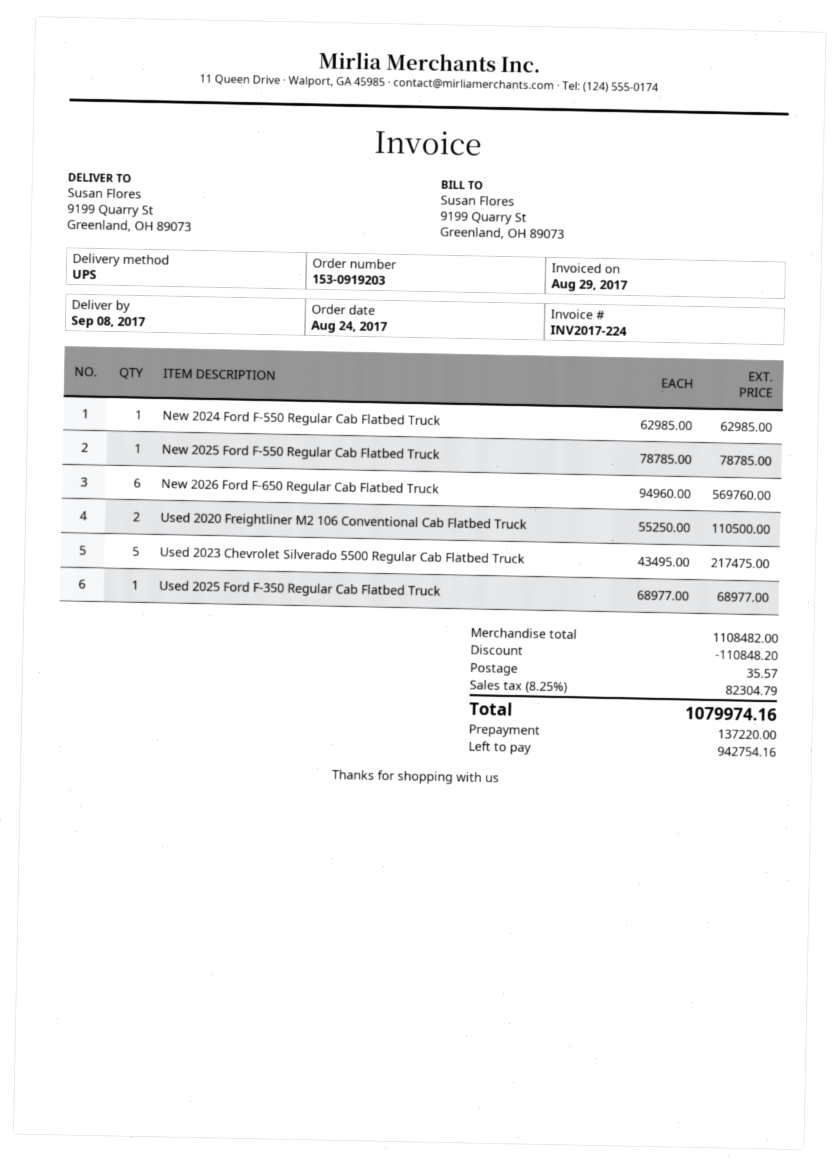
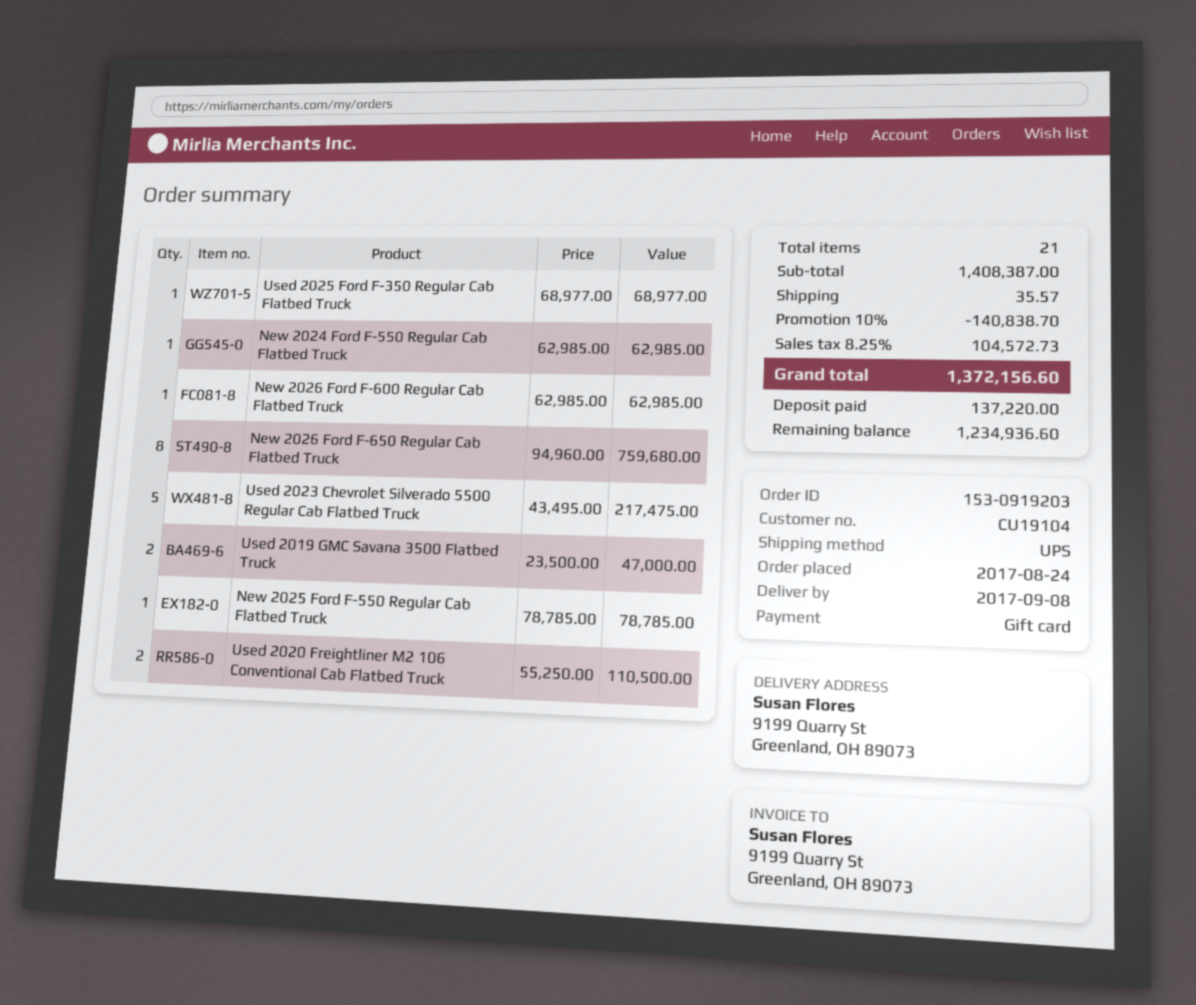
New 2026 Ford F-650 Regular Cab Flatbed Truck: 6 x 94960.00 = 569760.00 -> 8 x 94960.00 = 759680.00
New 2026 Ford F-600 Regular Cab Flatbed Truck: none -> 1 x 62985.00 = 62985.00
Used 2019 GMC Savana 3500 Flatbed Truck: none -> 2 x 23500.00 = 47000.00
subtotal: 1108482.00 -> 1408387.00
discount: 110848.20 -> 140838.70
tax: 8.25% = 82304.79 -> 8.25% = 104572.73
total: 1079974.16 -> 1372156.60
balance: 942754.16 -> 1234936.60

